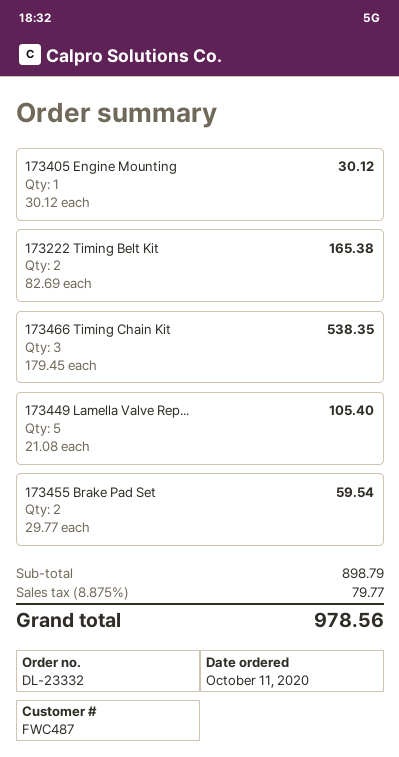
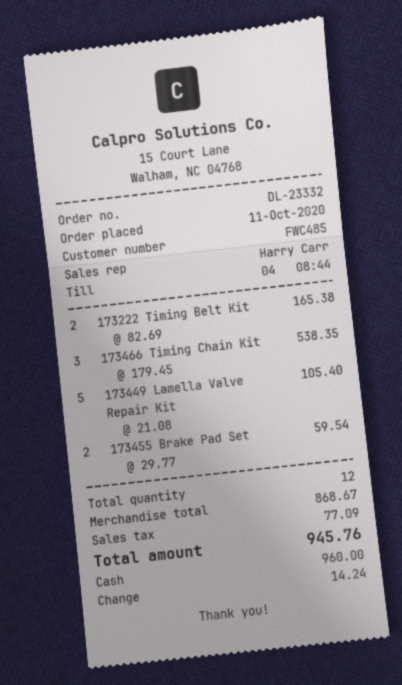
customer number: FWC487 -> FWC485
173405 Engine Mounting: 1 x 30.12 = 30.12 -> none
subtotal: 898.79 -> 868.67
tax: 79.77 -> 77.09
total: 978.56 -> 945.76

